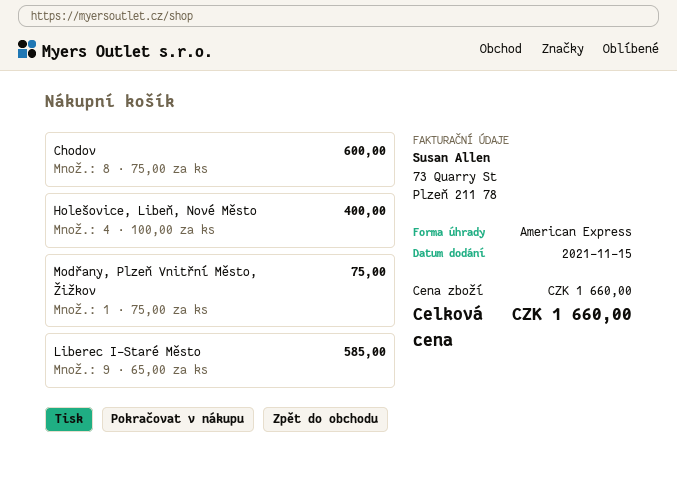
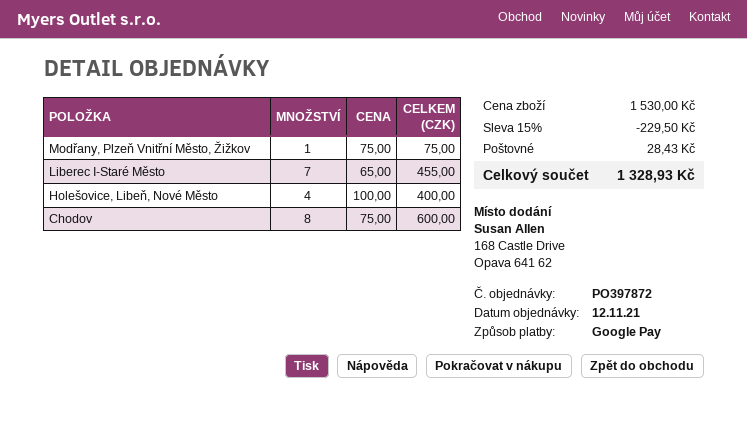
payment method: American Express -> Google Pay
Liberec I-Staré Město: 9 x 65.00 = 585.00 -> 7 x 65.00 = 455.00
subtotal: 1660.00 -> 1530.00
discount: none -> 15% = 229.50
shipping: none -> 28.43
total: 1660.00 -> 1328.93

